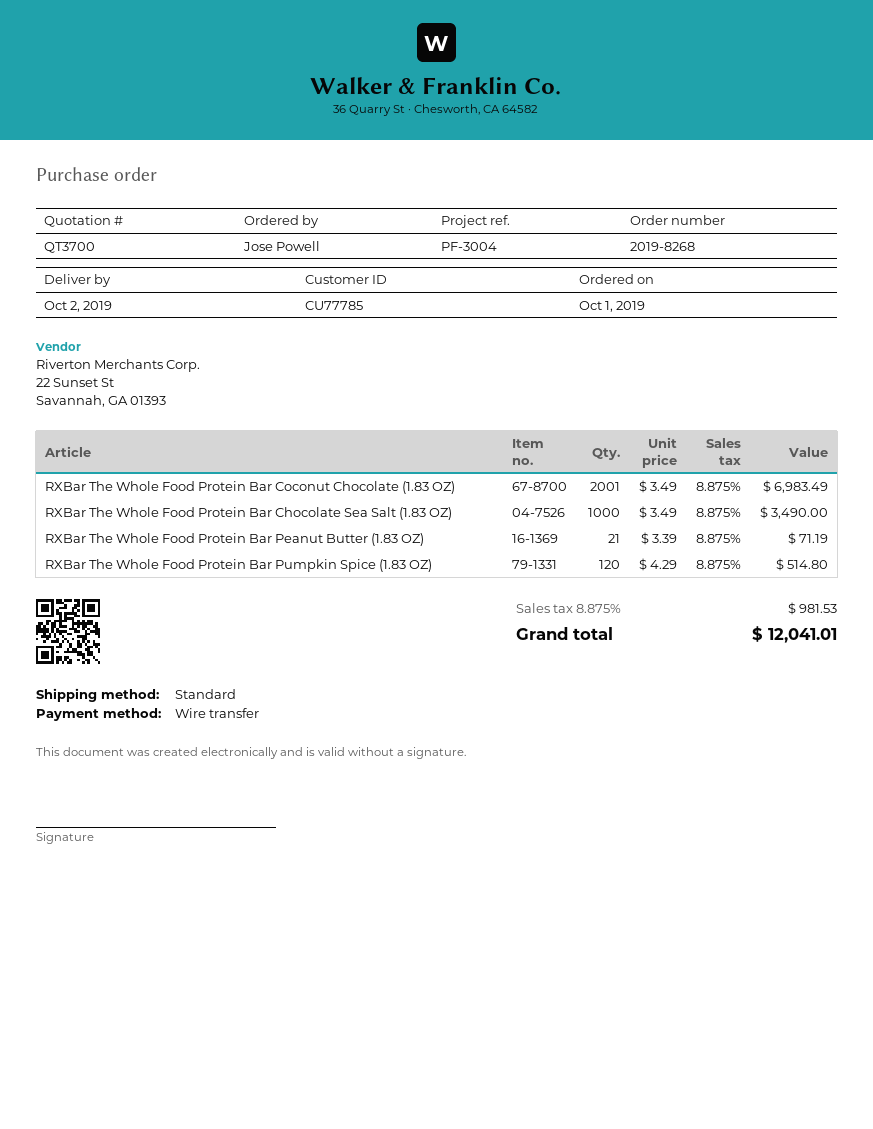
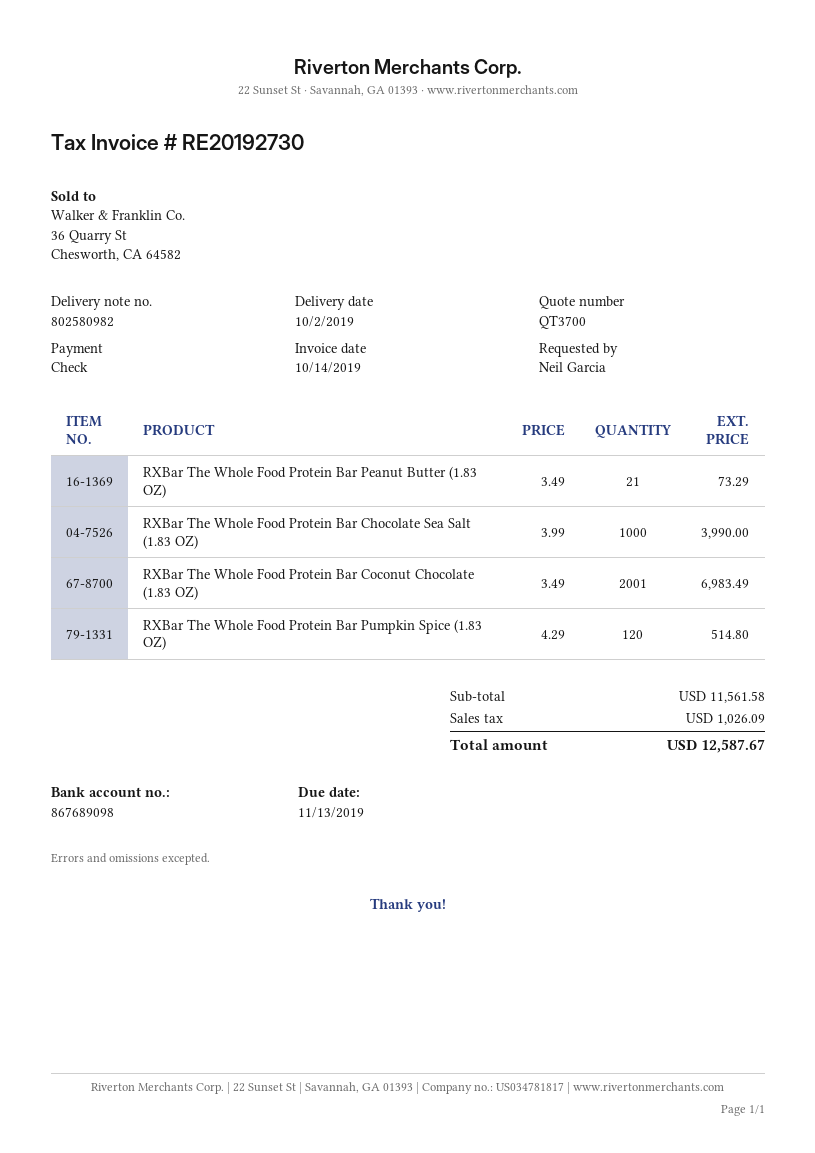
ordered by: Jose Powell -> Neil Garcia
payment method: bank transfer -> cheque
RXBar The Whole Food Protein Bar Chocolate Sea Salt (1.83 OZ): 1000 x 3.49 = 3490.00 -> 1000 x 3.99 = 3990.00
RXBar The Whole Food Protein Bar Peanut Butter (1.83 OZ): 21 x 3.39 = 71.19 -> 21 x 3.49 = 73.29
tax: 981.53 -> 1026.09
total: 12041.01 -> 12587.67

